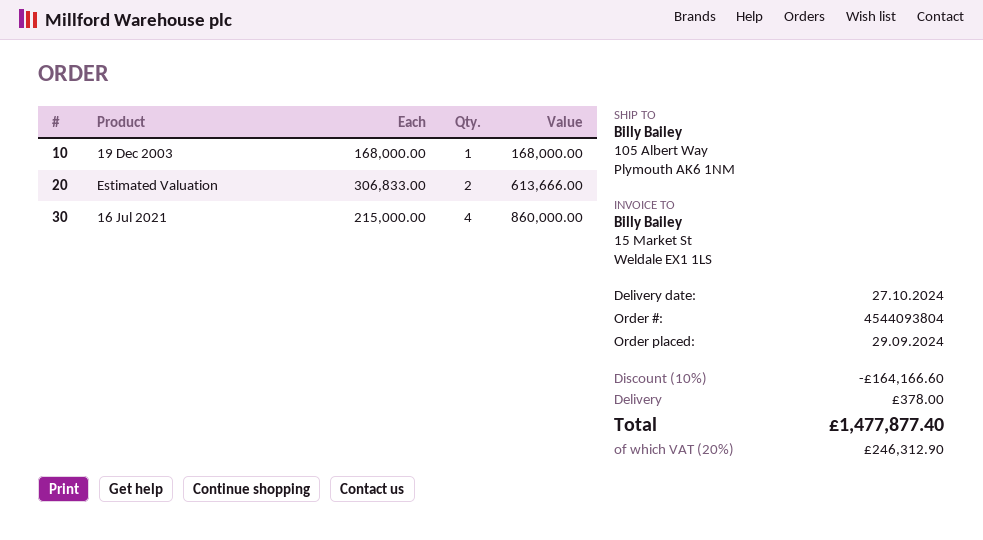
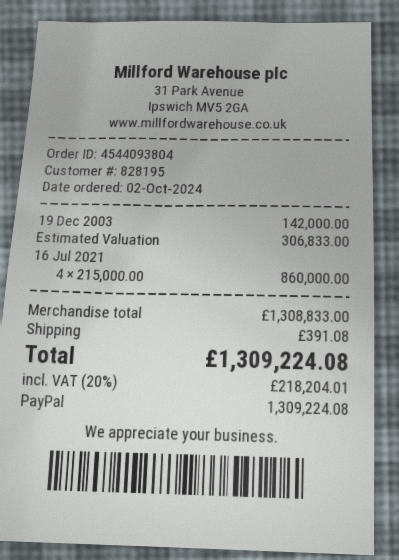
order date: 2024-09-29 -> 2024-10-02
19 Dec 2003: 1 x 168000.00 = 168000.00 -> 1 x 142000.00 = 142000.00
Estimated Valuation: 2 x 306833.00 = 613666.00 -> 1 x 306833.00 = 306833.00
discount: 10% = 164166.60 -> none
shipping: 378.00 -> 391.08
tax: 20% = 246312.90 -> 20% = 218204.01
total: 1477877.40 -> 1309224.08

